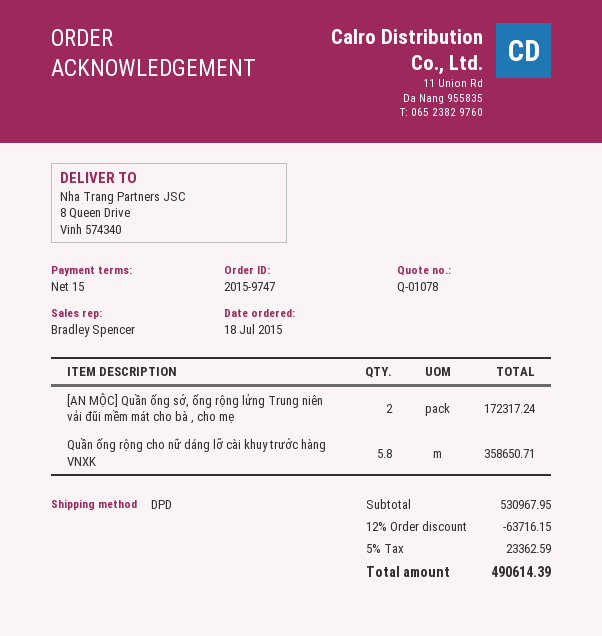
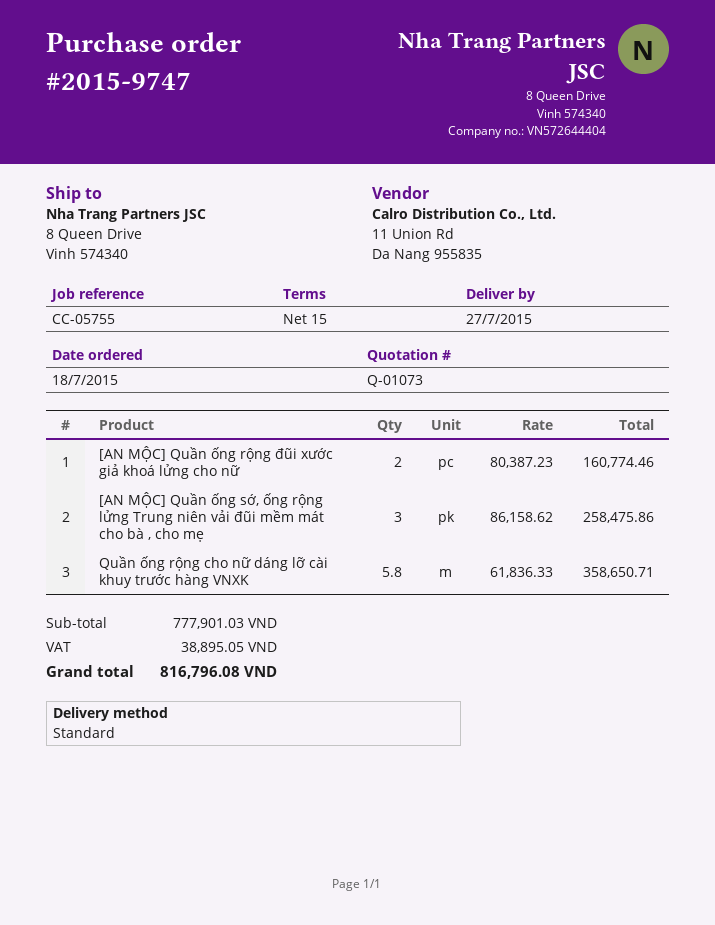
quote number: Q-01078 -> Q-01073
shipping method: DPD -> standard
[AN MỘC] Quần ống sớ, ống rộng lửng Trung niên vải đũi mềm mát cho bà , cho mẹ: 2 for 172317.24 -> 3 for 258475.86
[AN MỘC] Quần ống rộng đũi xước giả khoá lửng cho nữ: none -> 2 for 160774.46
subtotal: 530967.95 -> 777901.03
discount: 12% = 63716.15 -> none
tax: 23362.59 -> 38895.05
total: 490614.39 -> 816796.08

